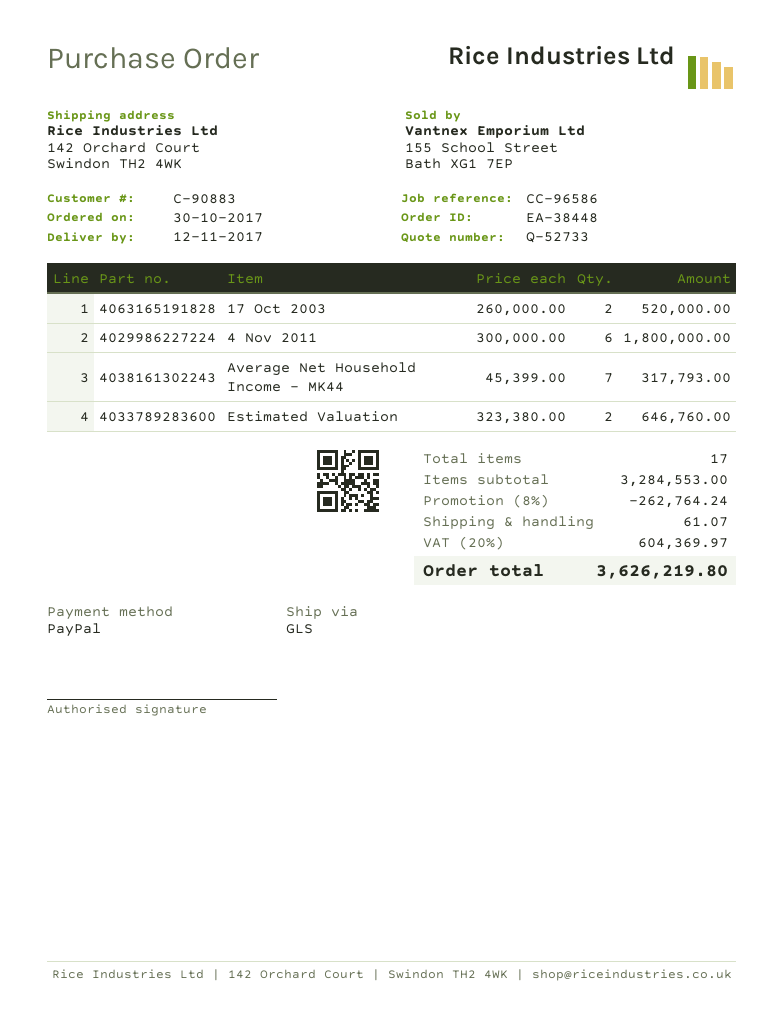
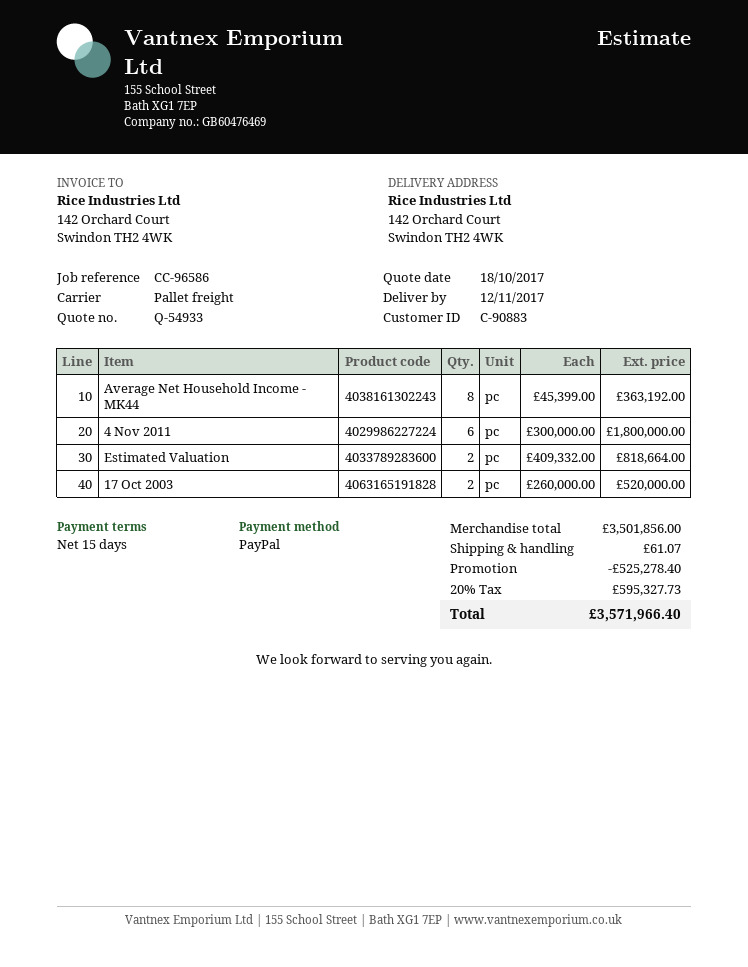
quote number: Q-52733 -> Q-54933
shipping method: GLS -> pallet freight
Average Net Household Income - MK44: 7 x 45399.00 = 317793.00 -> 8 x 45399.00 = 363192.00
Estimated Valuation: 2 x 323380.00 = 646760.00 -> 2 x 409332.00 = 818664.00
subtotal: 3284553.00 -> 3501856.00
discount: 262764.24 -> 525278.40
tax: 20% = 604369.97 -> 20% = 595327.73
total: 3626219.80 -> 3571966.40

